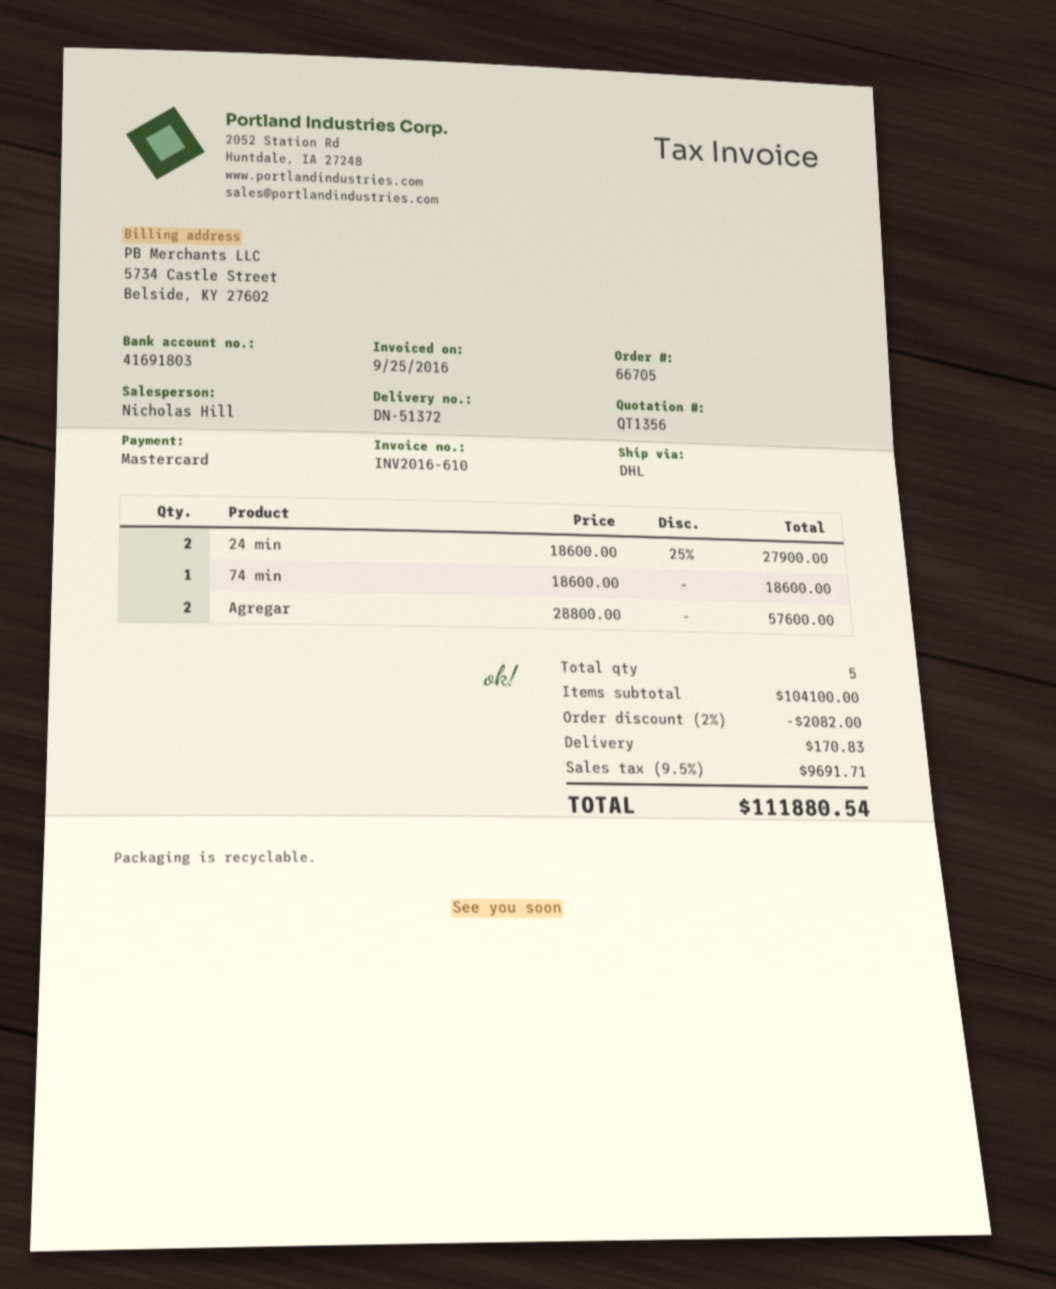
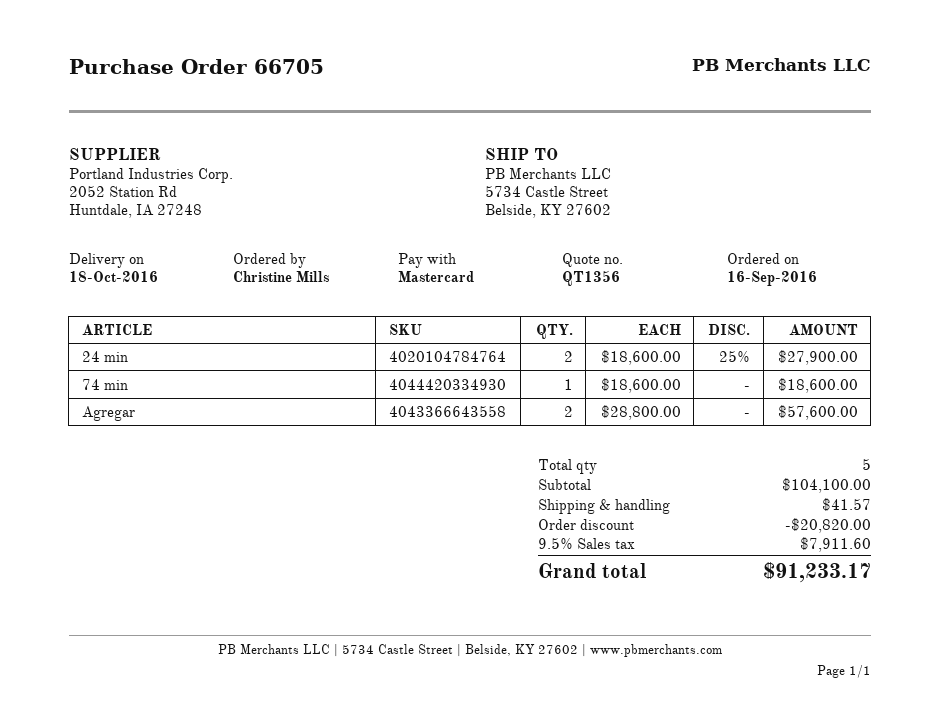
discount: 2082.00 -> 20820.00
shipping: 170.83 -> 41.57
tax: 9.5% = 9691.71 -> 9.5% = 7911.60
total: 111880.54 -> 91233.17

